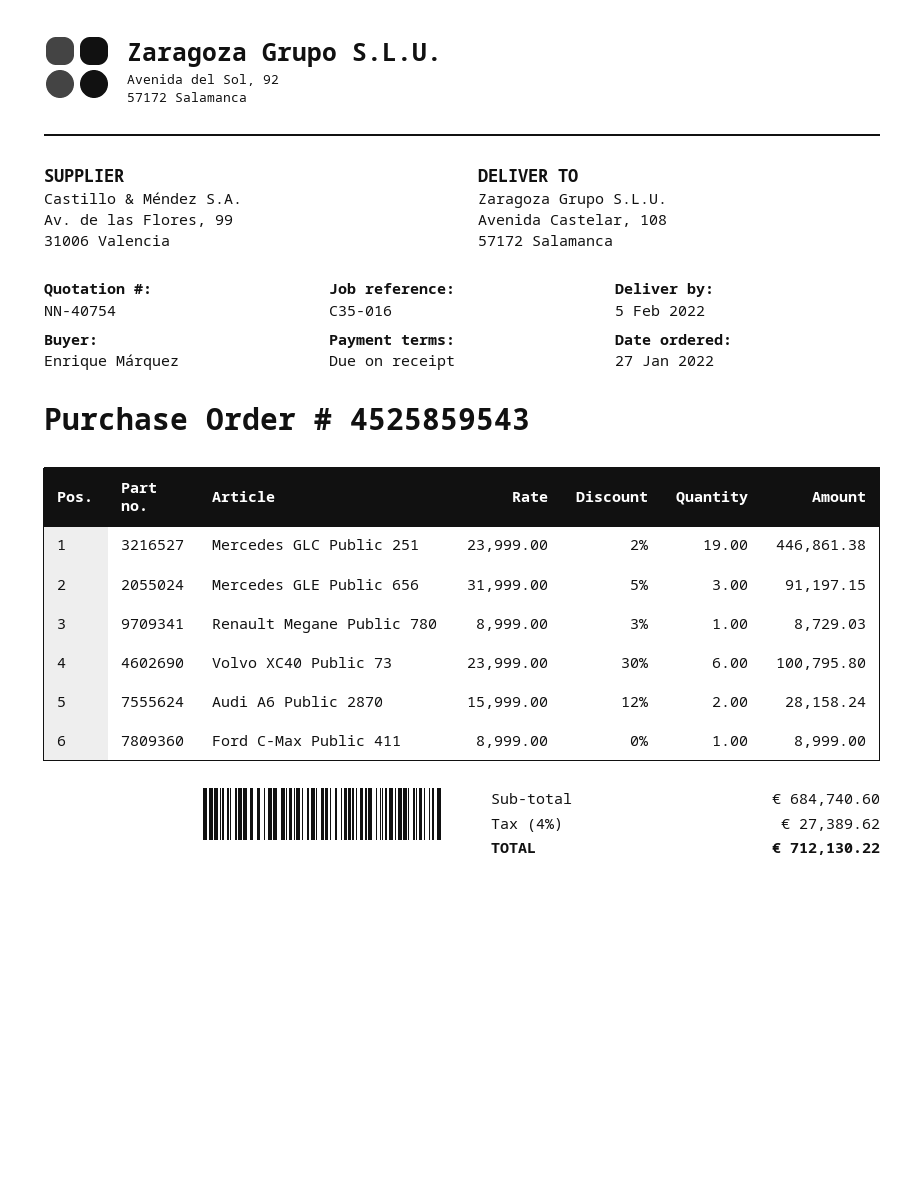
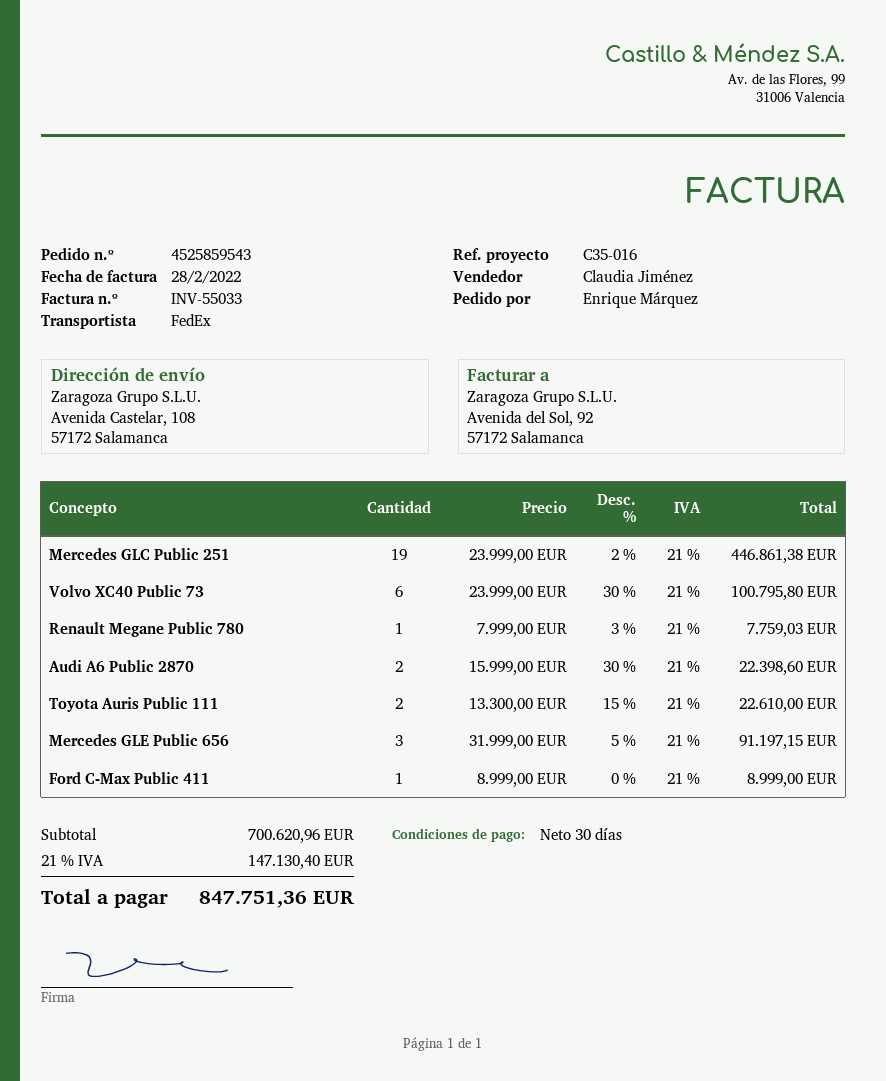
payment terms: on receipt -> 30 days
Renault Megane Public 780: 1 x 8999.00 - 3% = 8729.03 -> 1 x 7999.00 - 3% = 7759.03
Audi A6 Public 2870: 2 x 15999.00 - 12% = 28158.24 -> 2 x 15999.00 - 30% = 22398.60
Toyota Auris Public 111: none -> 2 x 13300.00 - 15% = 22610.00
subtotal: 684740.60 -> 700620.96
tax: 4% = 27389.62 -> 21% = 147130.40
total: 712130.22 -> 847751.36

